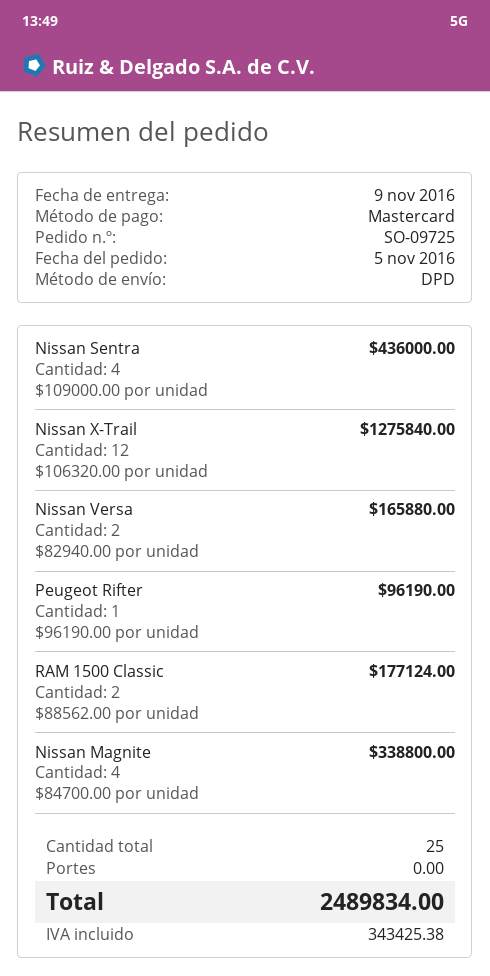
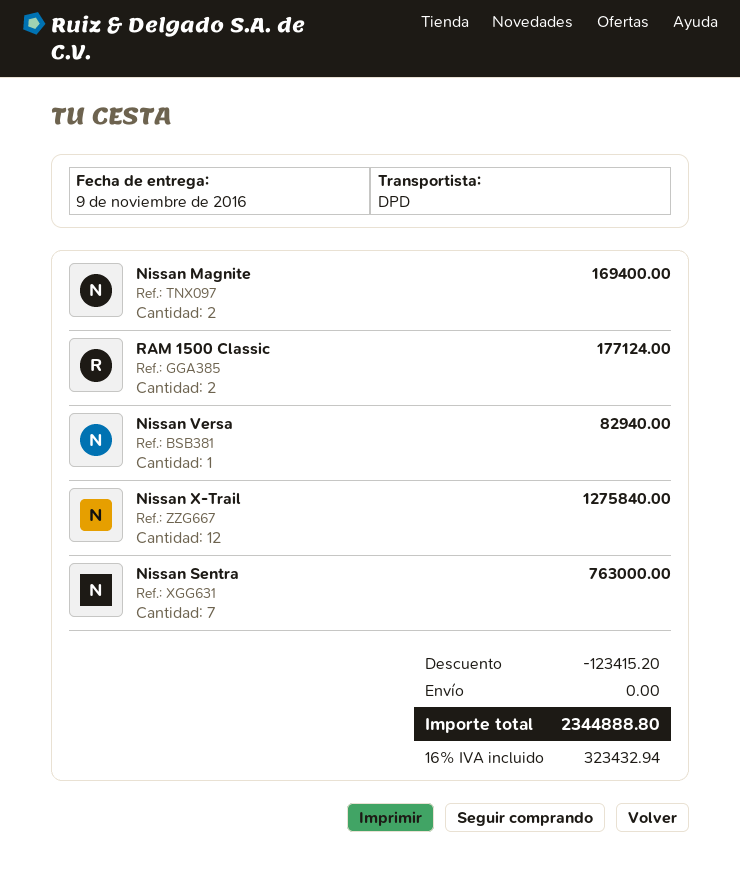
Nissan Sentra: 4 for 436000.00 -> 7 for 763000.00
Nissan Versa: 2 for 165880.00 -> 1 for 82940.00
Peugeot Rifter: 1 for 96190.00 -> none
Nissan Magnite: 4 for 338800.00 -> 2 for 169400.00
discount: none -> 123415.20
tax: 343425.38 -> 323432.94
total: 2489834.00 -> 2344888.80

